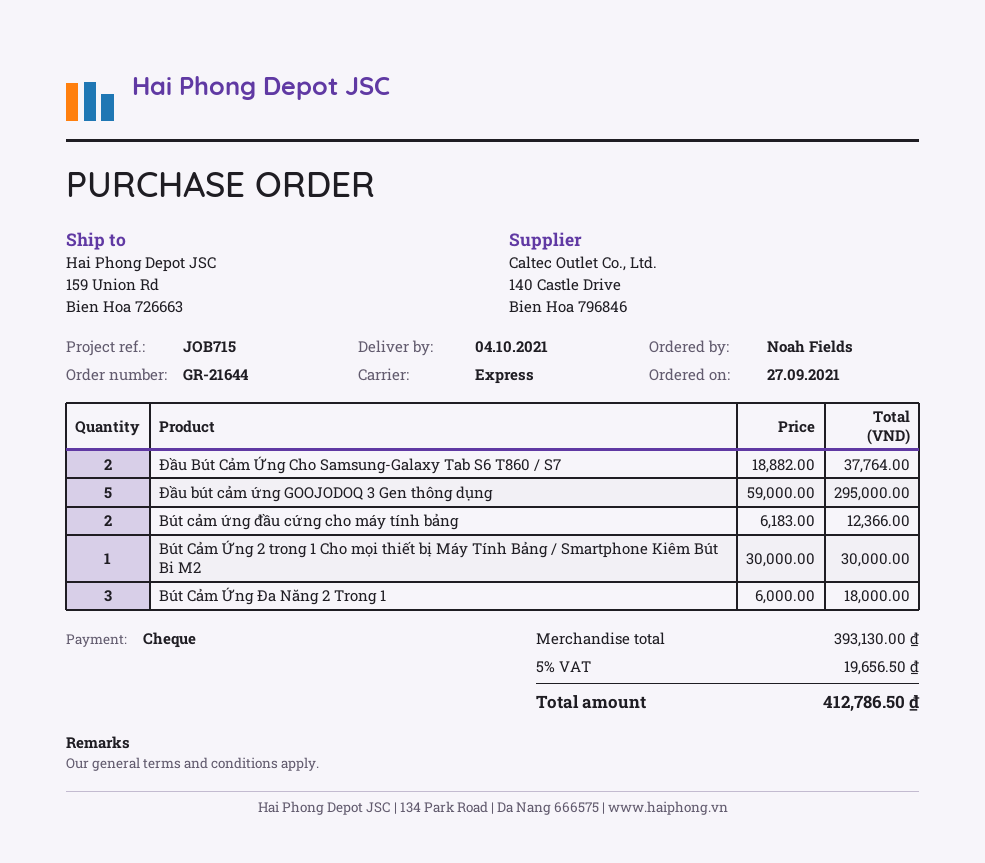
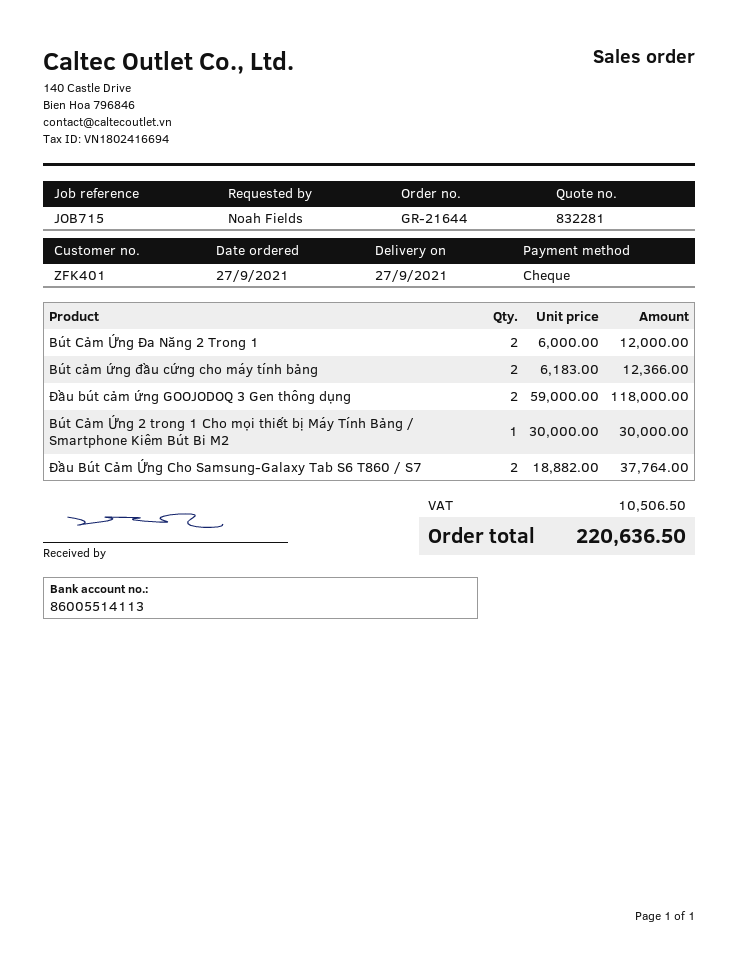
delivery date: 2021-10-04 -> 2021-09-27
Đầu bút cảm ứng GOOJODOQ 3 Gen thông dụng: 5 x 59000.00 = 295000.00 -> 2 x 59000.00 = 118000.00
Bút Cảm Ứng Đa Năng 2 Trong 1: 3 x 6000.00 = 18000.00 -> 2 x 6000.00 = 12000.00
tax: 19656.50 -> 10506.50
total: 412786.50 -> 220636.50

